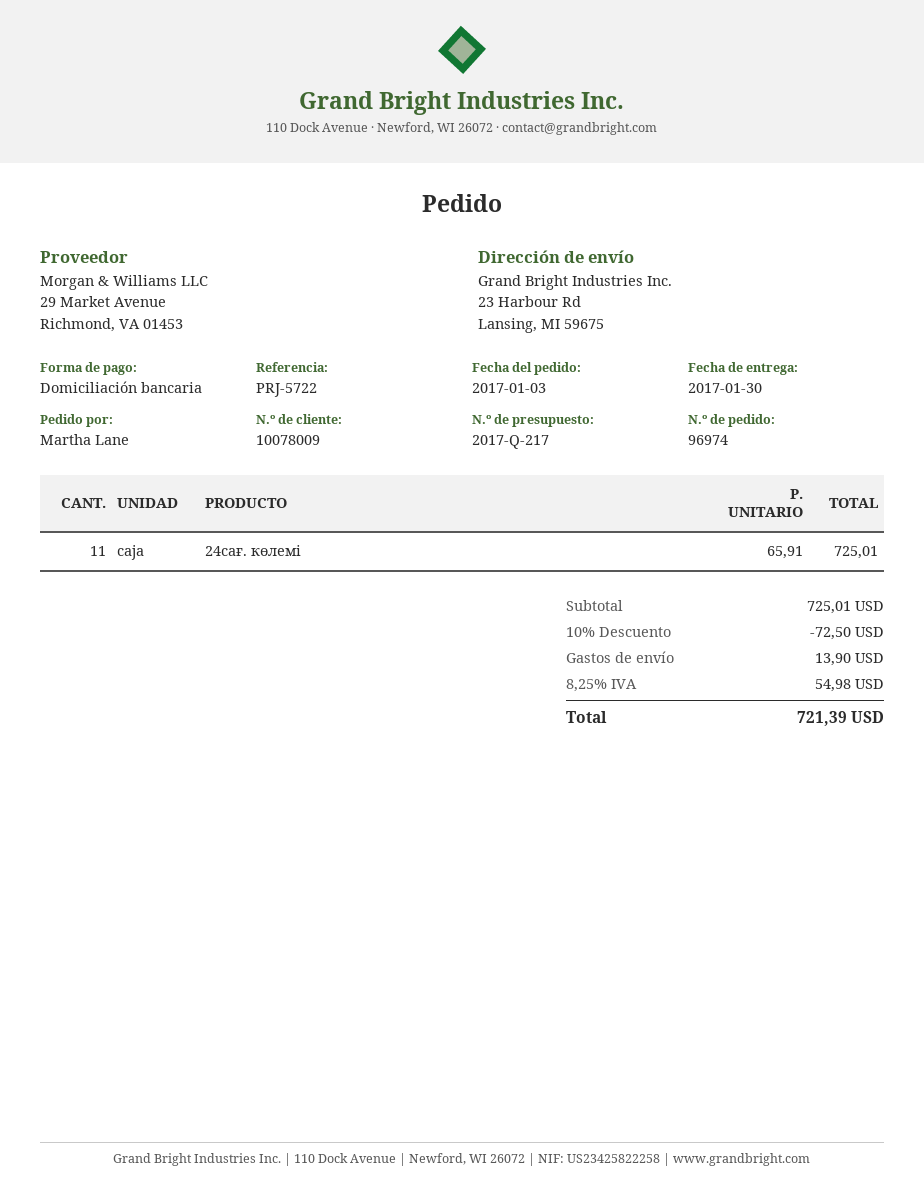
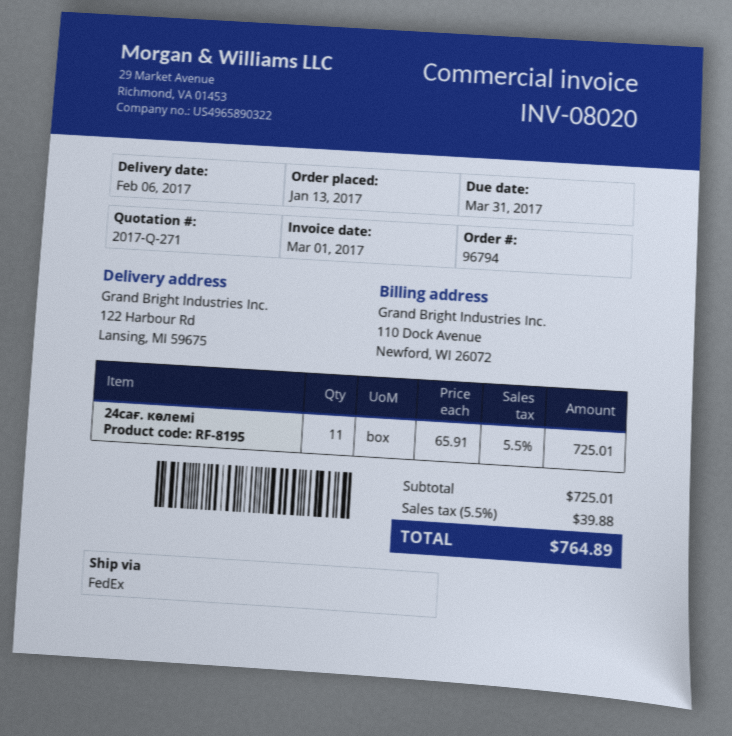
quote number: 2017-Q-217 -> 2017-Q-271
order number: 96974 -> 96794
order date: 2017-01-03 -> 2017-01-13
delivery date: 2017-01-30 -> 2017-02-06
ship to: 23 Harbour Rd, Lansing, MI 59675 -> 122 Harbour Rd, Lansing, MI 59675
discount: 10% = 72.50 -> none
shipping: 13.90 -> none
tax: 8.25% = 54.98 -> 5.5% = 39.88
total: 721.39 -> 764.89

